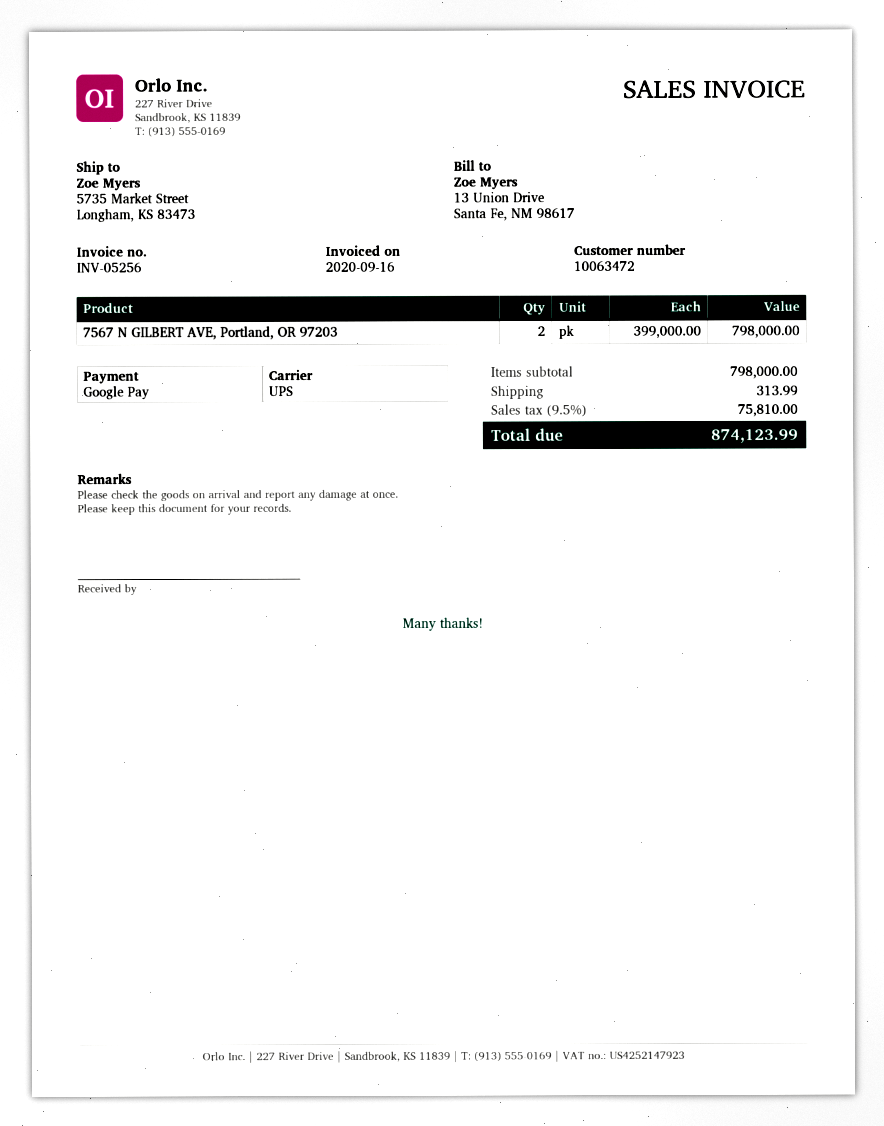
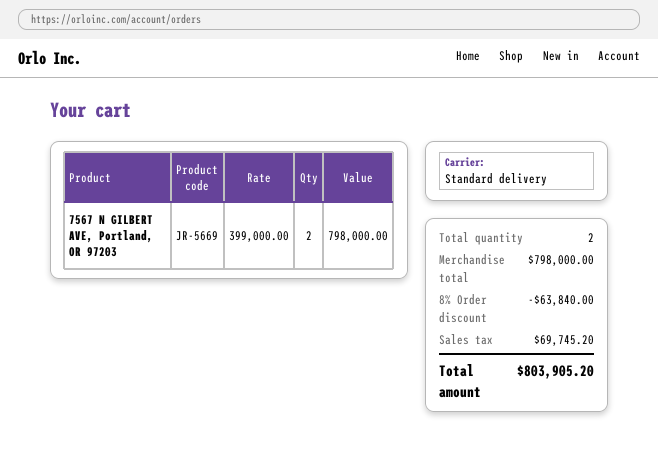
shipping method: UPS -> standard
discount: none -> 8% = 63840.00
shipping: 313.99 -> none
tax: 75810.00 -> 69745.20
total: 874123.99 -> 803905.20

